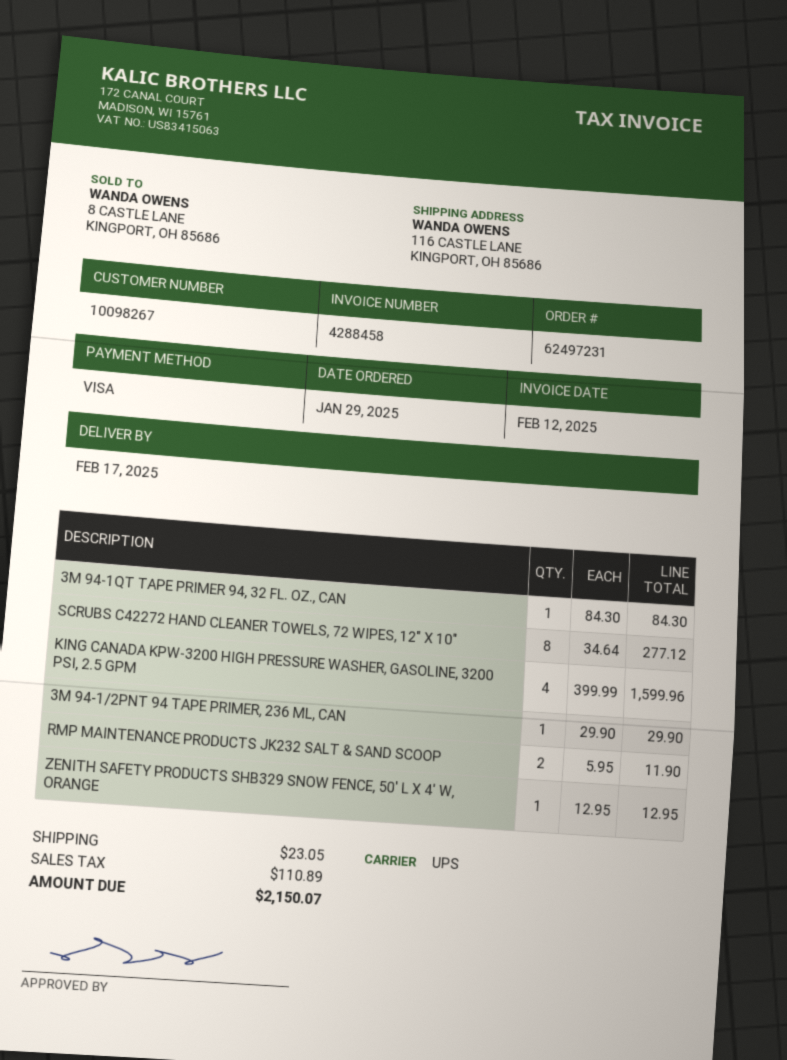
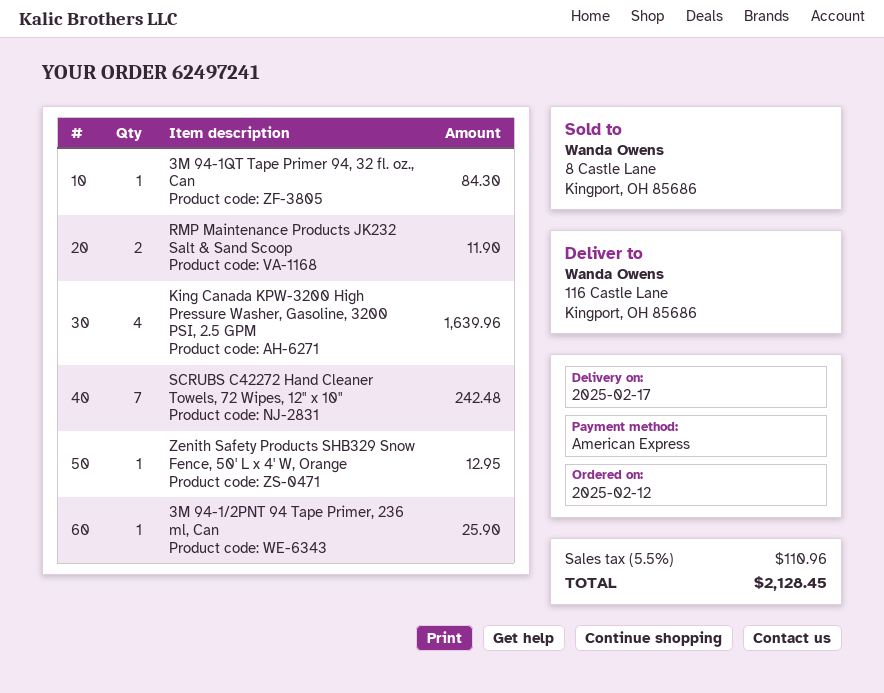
order number: 62497231 -> 62497241
order date: 2025-01-29 -> 2025-02-12
payment method: Visa -> American Express
SCRUBS C42272 HAND CLEANER TOWELS, 72 WIPES, 12" X 10": 8 for 277.12 -> 7 for 242.48
KING CANADA KPW-3200 HIGH PRESSURE WASHER, GASOLINE, 3200 PSI, 2.5 GPM: 4 for 1599.96 -> 4 for 1639.96
3M 94-1/2PNT 94 TAPE PRIMER, 236 ML, CAN: 1 for 29.90 -> 1 for 25.90
shipping: 23.05 -> none
tax: 110.89 -> 110.96
total: 2150.07 -> 2128.45

